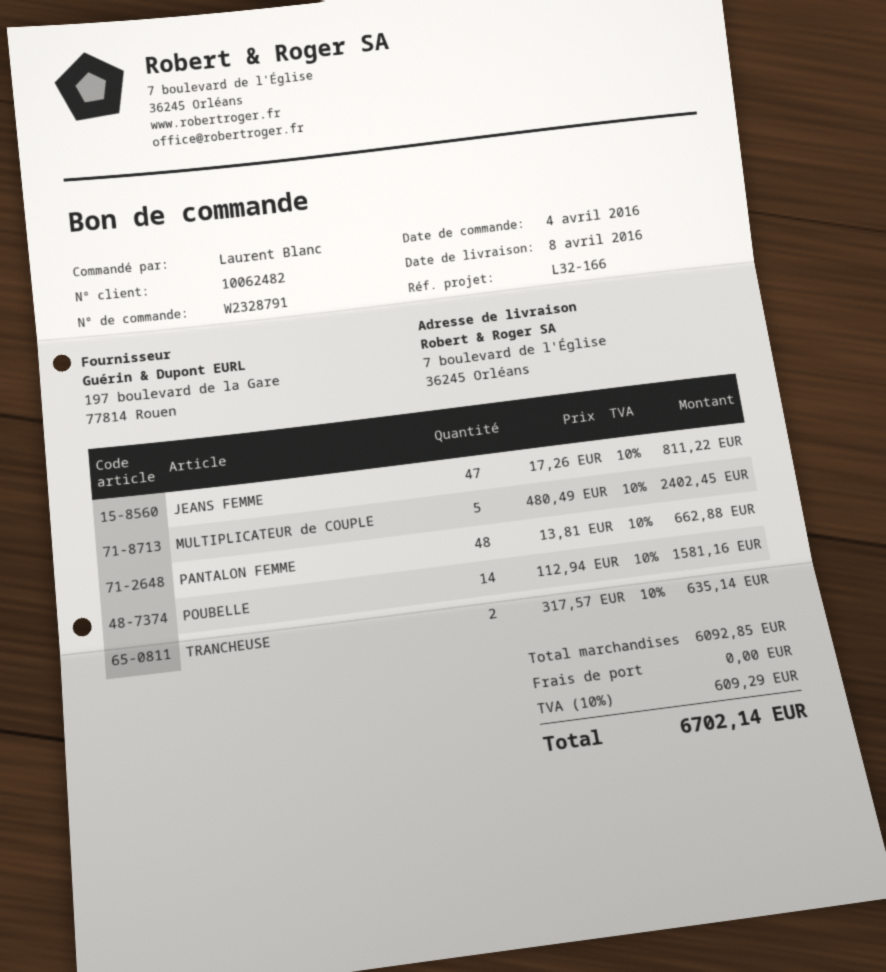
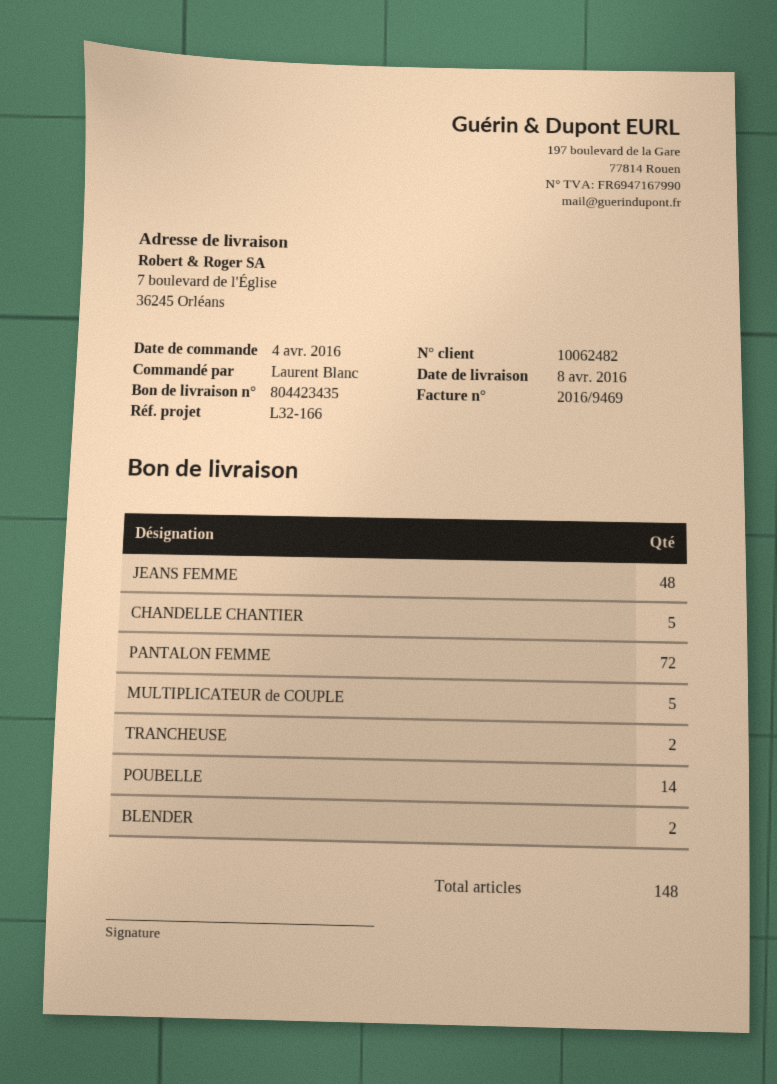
JEANS FEMME: 47 -> 48
PANTALON FEMME: 48 -> 72
CHANDELLE CHANTIER: none -> 5
BLENDER: none -> 2

